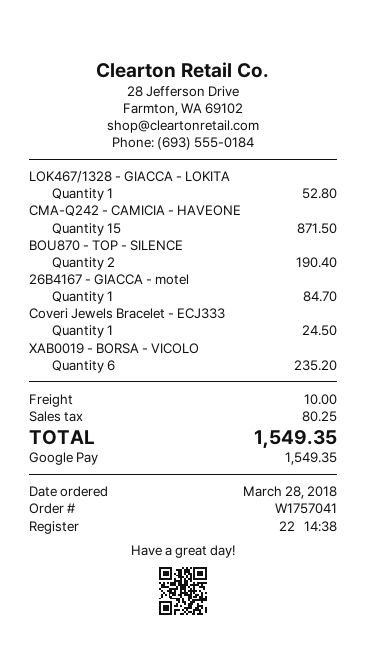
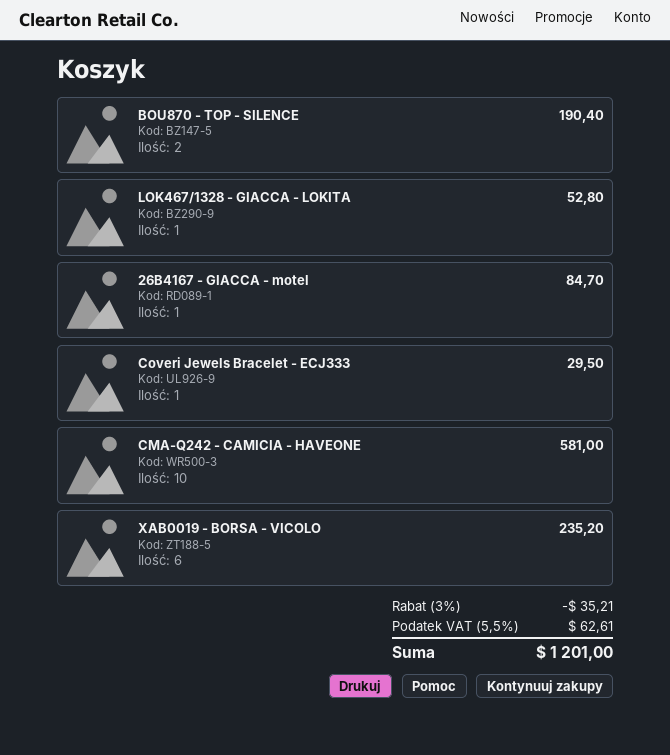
CMA-Q242 - CAMICIA - HAVEONE: 15 for 871.50 -> 10 for 581.00
Coveri Jewels Bracelet - ECJ333: 1 for 24.50 -> 1 for 29.50
discount: none -> 3% = 35.21
shipping: 10.00 -> none
tax: 80.25 -> 62.61
total: 1549.35 -> 1201.00

